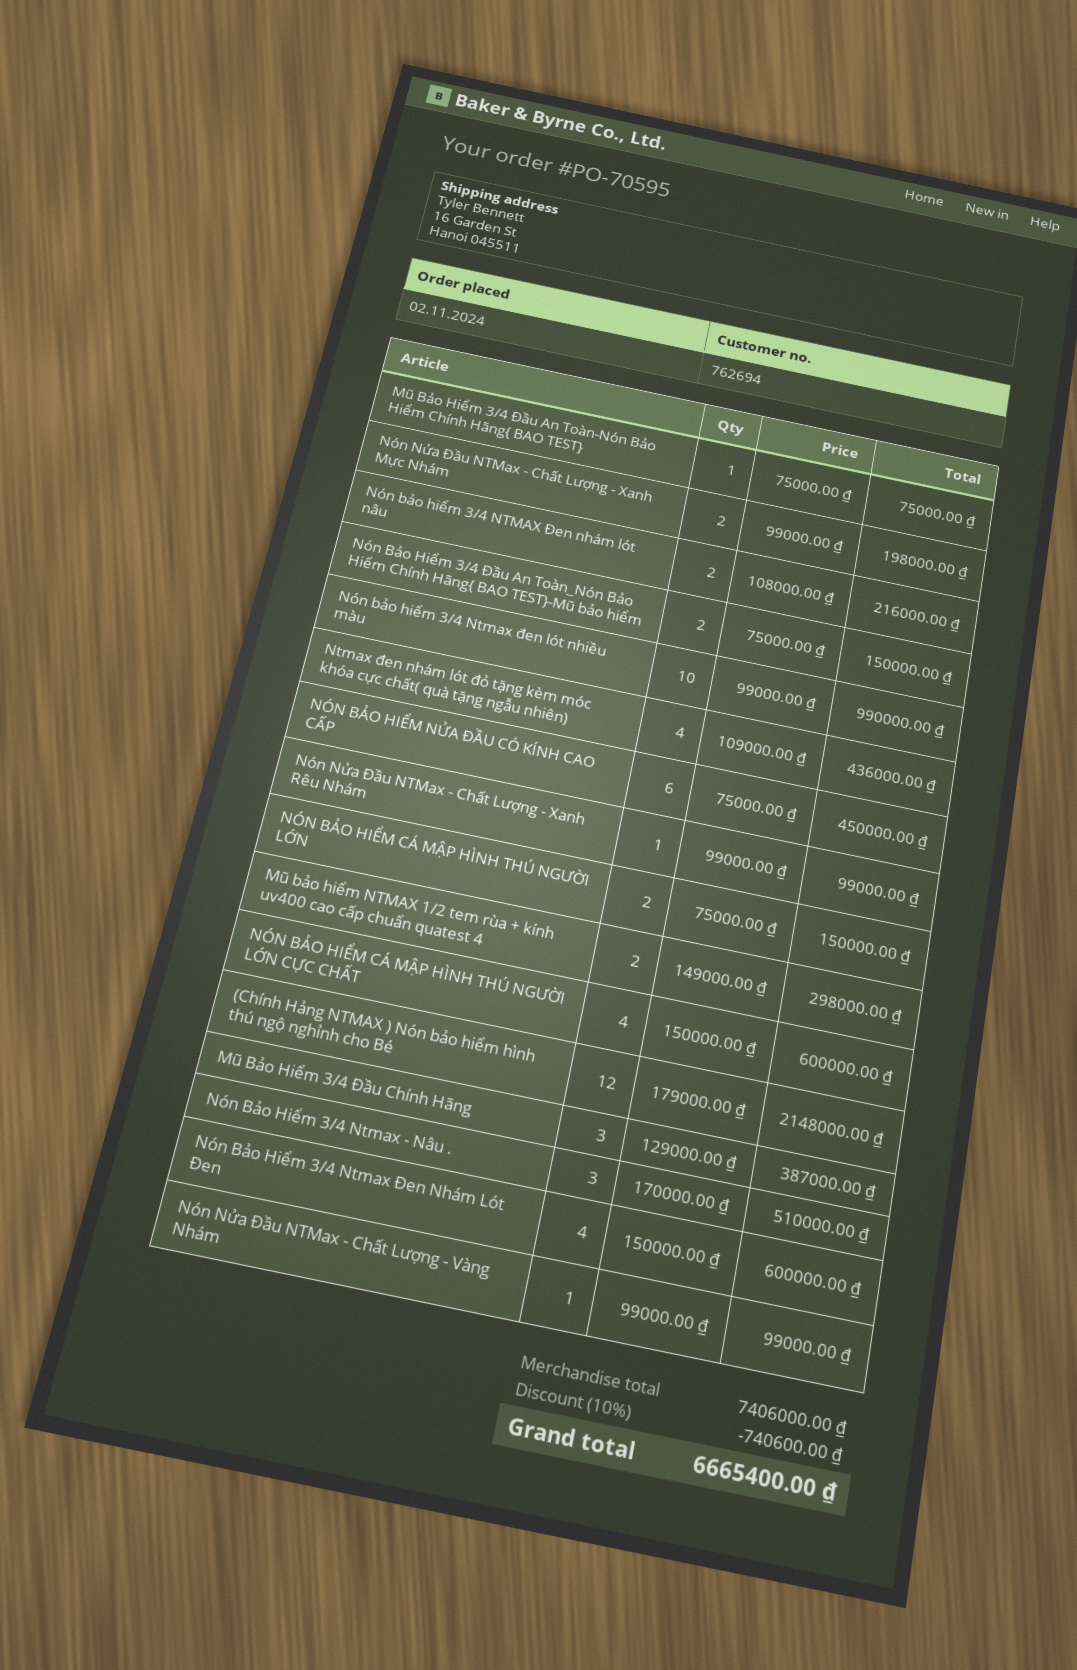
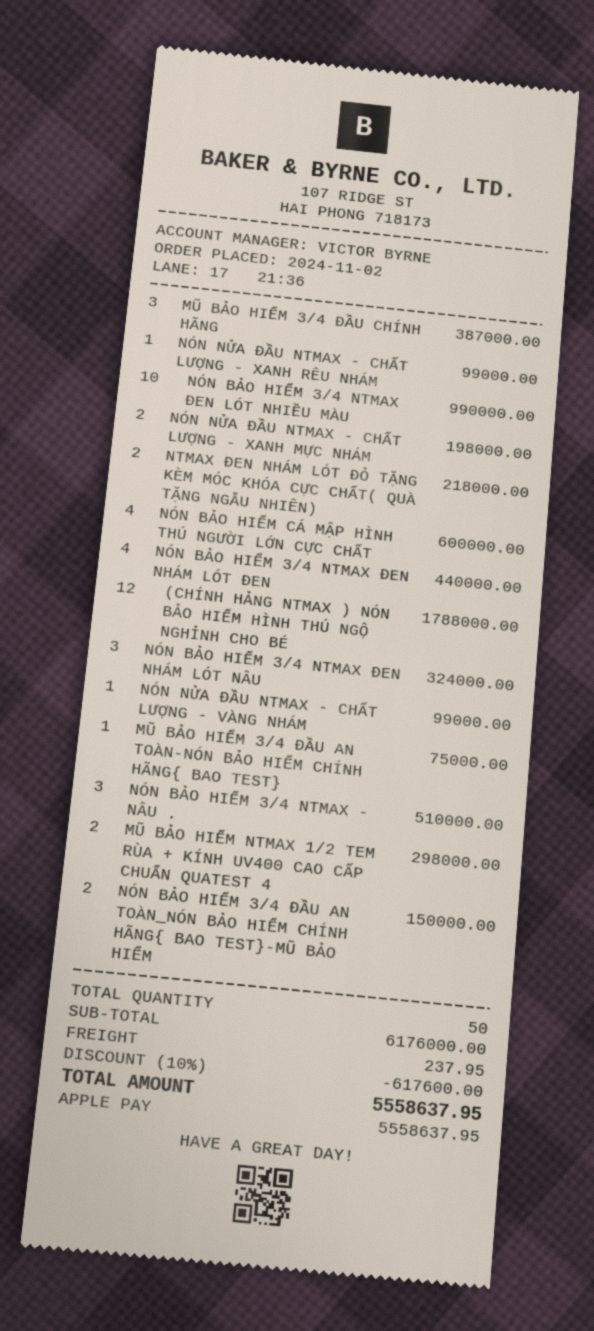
Nón bảo hiểm 3/4 NTMAX Đen nhám lót nâu: 2 for 216000.00 -> 3 for 324000.00
Ntmax đen nhám lót đỏ tặng kèm móc khóa cực chất( quà tặng ngẫu nhiên): 4 for 436000.00 -> 2 for 218000.00
NÓN BẢO HIỂM NỬA ĐẦU CÓ KÍNH CAO CẤP: 6 for 450000.00 -> none
NÓN BẢO HIỂM CÁ MẬP HÌNH THÚ NGƯỜI LỚN: 2 for 150000.00 -> none
(Chính Hảng NTMAX ) Nón bảo hiểm hình thú ngộ nghỉnh cho Bé: 12 for 2148000.00 -> 12 for 1788000.00
Nón Bảo Hiểm 3/4 Ntmax Đen Nhám Lót Đen: 4 for 600000.00 -> 4 for 440000.00
subtotal: 7406000.00 -> 6176000.00
discount: 10% = 740600.00 -> 10% = 617600.00
shipping: none -> 237.95
total: 6665400.00 -> 5558637.95

